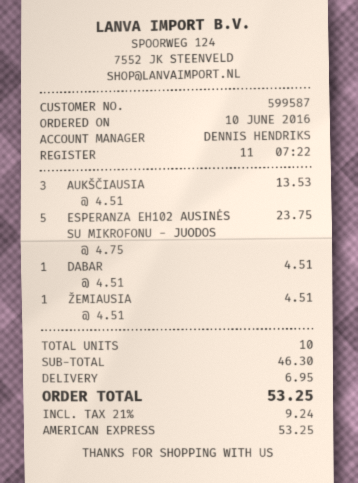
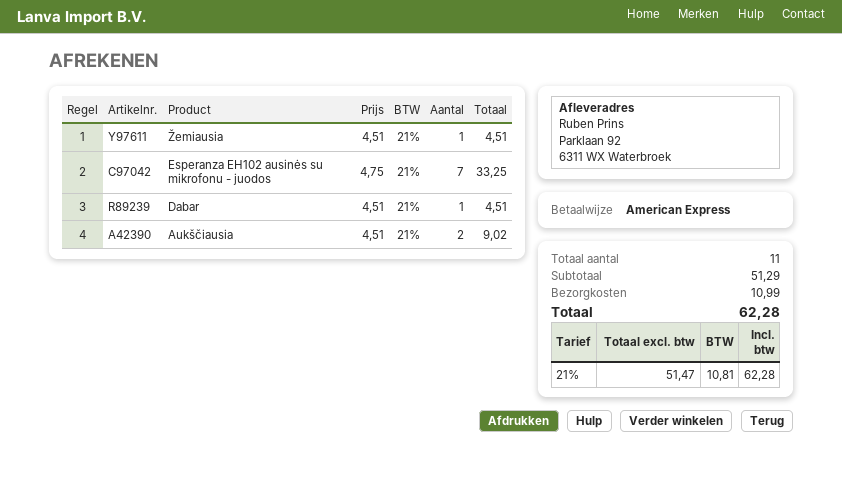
AUKŠČIAUSIA: 3 x 4.51 = 13.53 -> 2 x 4.51 = 9.02
ESPERANZA EH102 AUSINĖS SU MIKROFONU - JUODOS: 5 x 4.75 = 23.75 -> 7 x 4.75 = 33.25
total quantity: 10 -> 11
subtotal: 46.30 -> 51.29
shipping: 6.95 -> 10.99
tax: 21% = 9.24 -> 21% = 10.81
total: 53.25 -> 62.28

